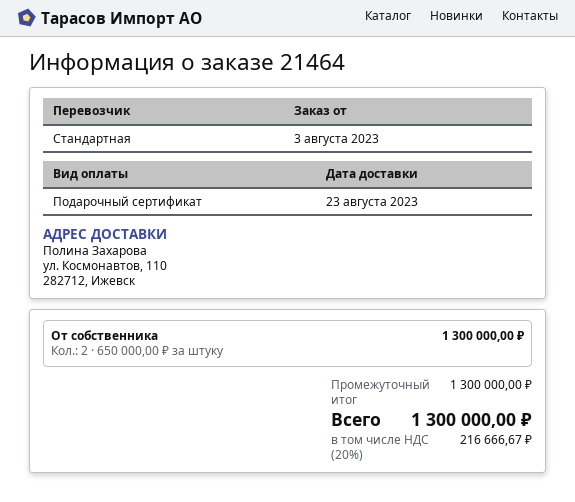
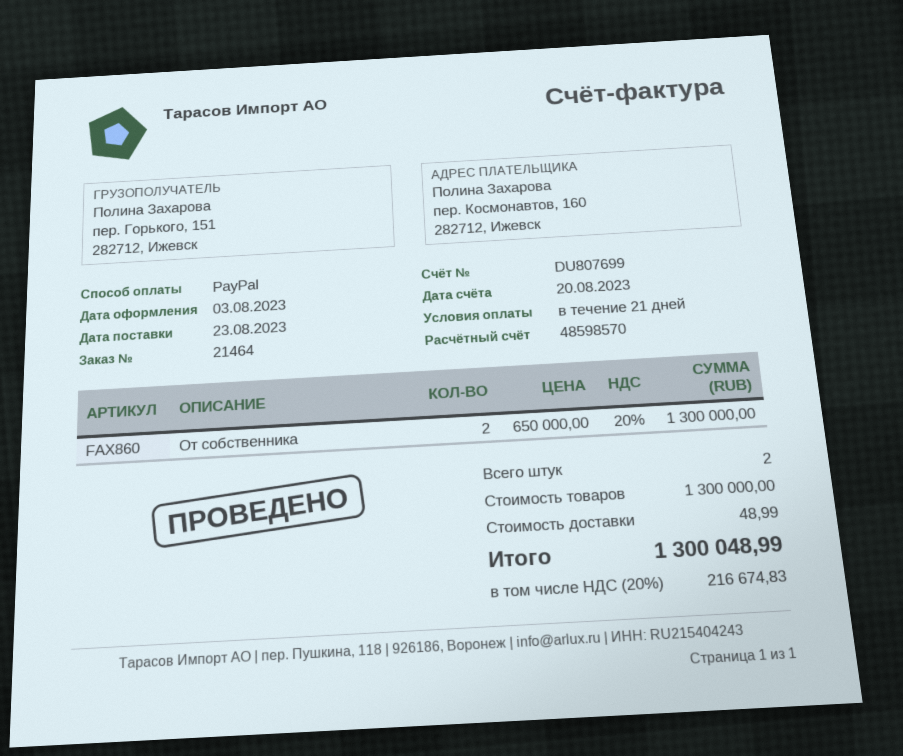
payment method: gift card -> PayPal
ship to: ул. Космонавтов, 110, 282712, Ижевск -> пер. Горького, 151, 282712, Ижевск
shipping: none -> 48.99
tax: 20% = 216666.67 -> 20% = 216674.83
total: 1300000.00 -> 1300048.99

